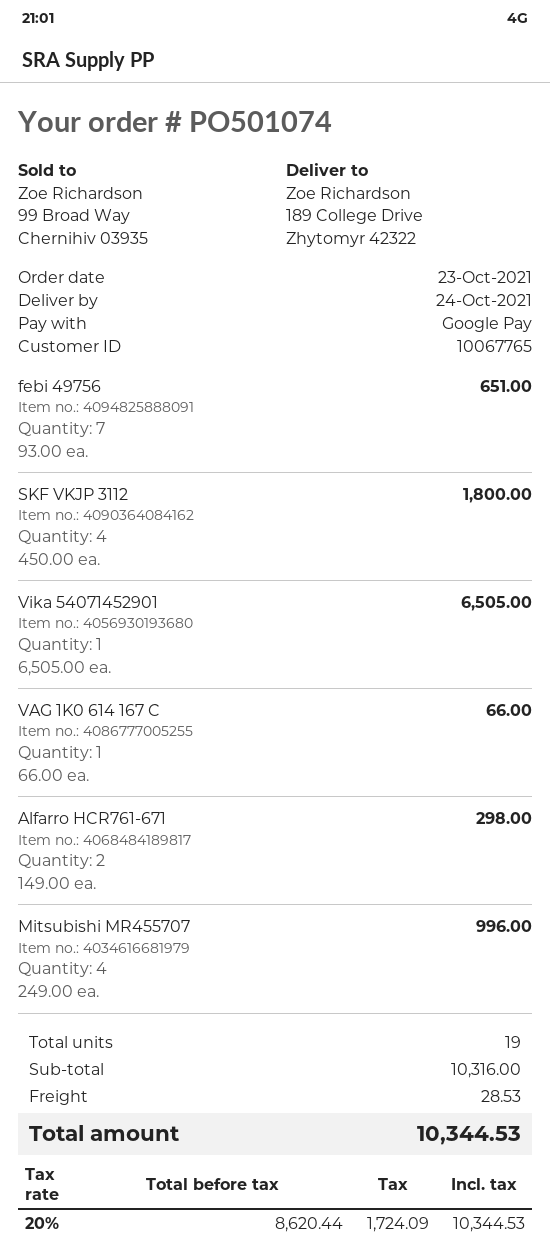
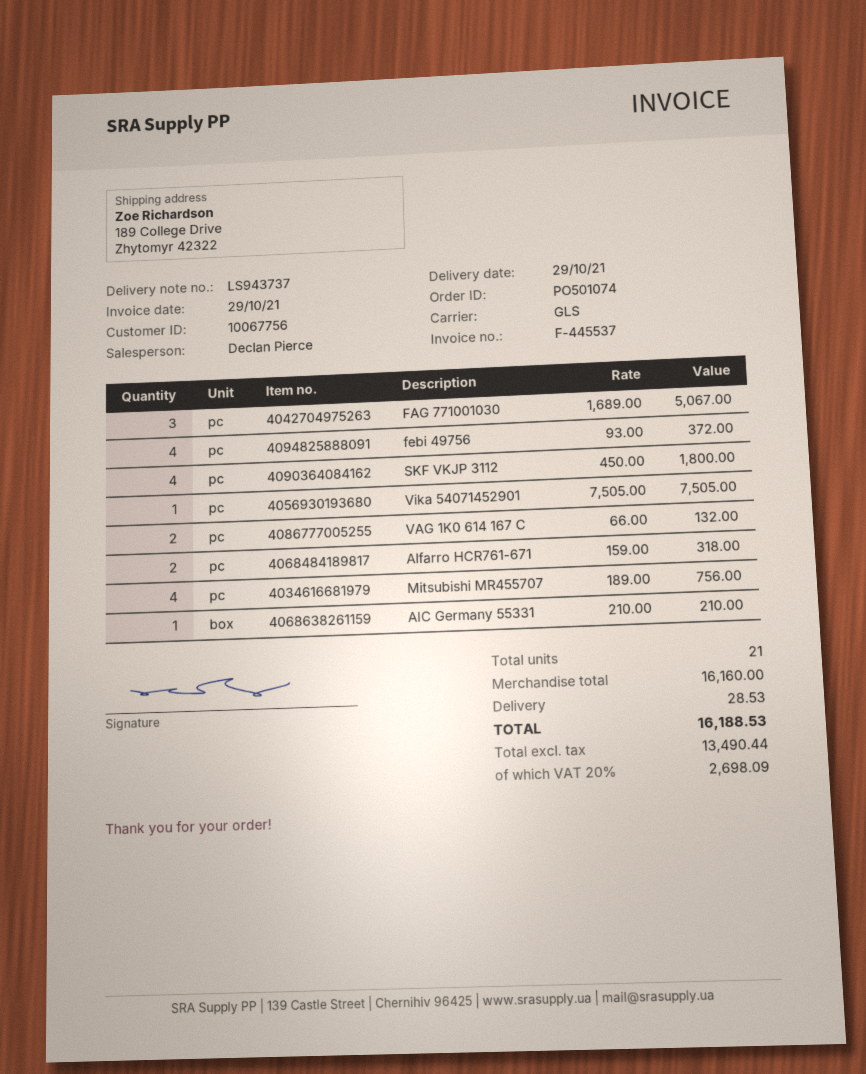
delivery date: 2021-10-24 -> 2021-10-29
customer number: 10067765 -> 10067756
febi 49756: 7 x 93.00 = 651.00 -> 4 x 93.00 = 372.00
Vika 54071452901: 1 x 6505.00 = 6505.00 -> 1 x 7505.00 = 7505.00
VAG 1K0 614 167 C: 1 x 66.00 = 66.00 -> 2 x 66.00 = 132.00
Alfarro HCR761-671: 2 x 149.00 = 298.00 -> 2 x 159.00 = 318.00
Mitsubishi MR455707: 4 x 249.00 = 996.00 -> 4 x 189.00 = 756.00
FAG 771001030: none -> 3 x 1689.00 = 5067.00
AIC Germany 55331: none -> 1 x 210.00 = 210.00
total quantity: 19 -> 21
subtotal: 10316.00 -> 16160.00
net: 8620.44 -> 13490.44
tax: 20% = 1724.09 -> 20% = 2698.09
total: 10344.53 -> 16188.53

